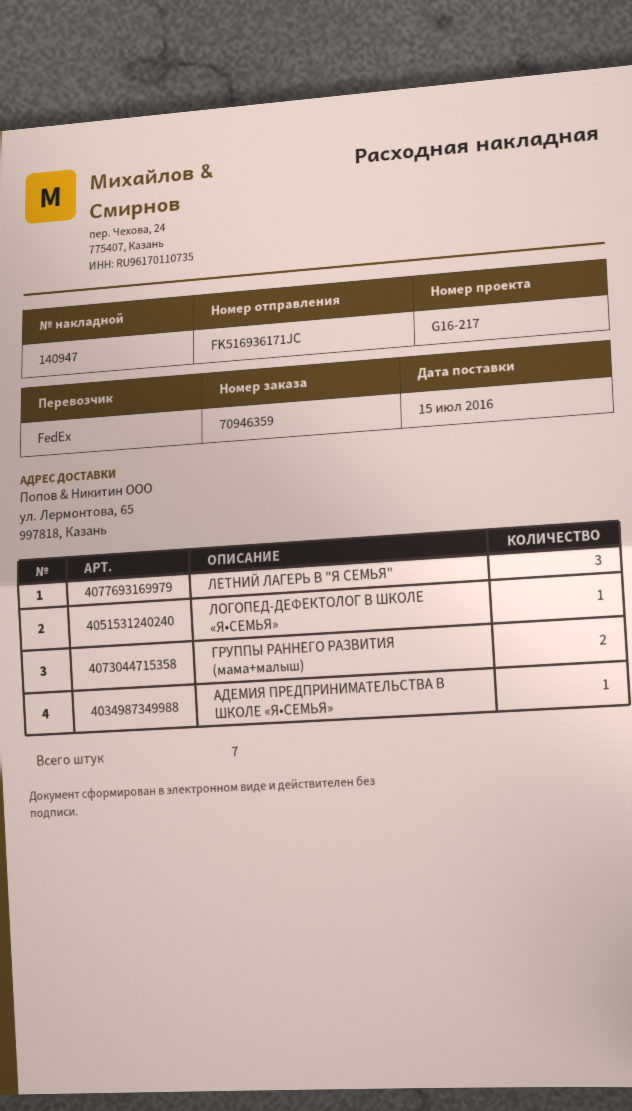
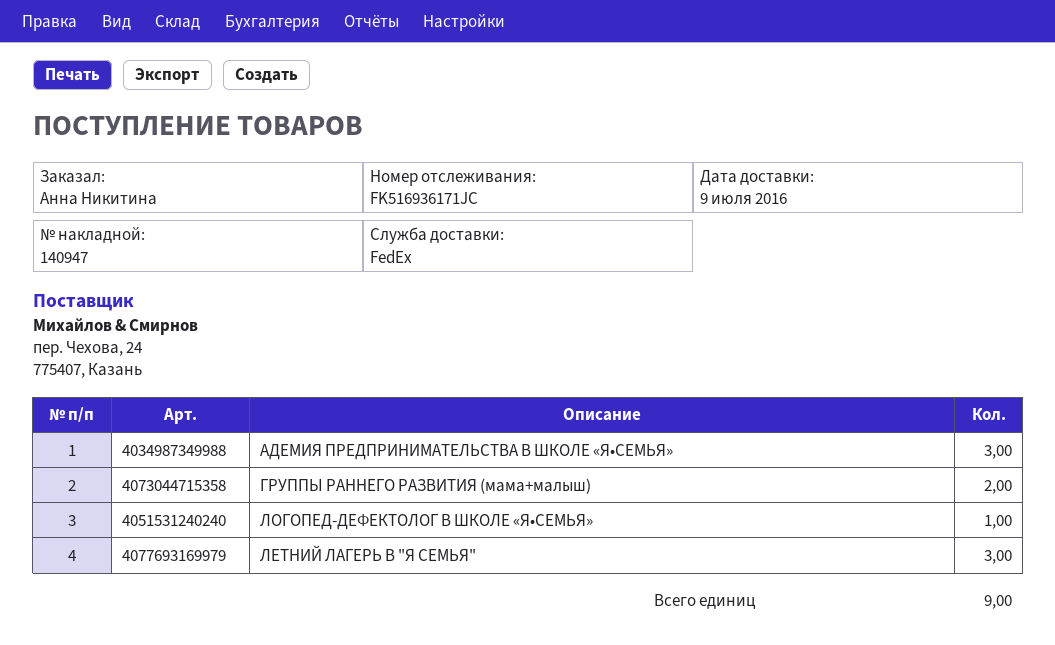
delivery date: 2016-07-15 -> 2016-07-09
АДЕМИЯ ПРЕДПРИНИМАТЕЛЬСТВА В ШКОЛЕ «Я•СЕМЬЯ»: 1 -> 3
total quantity: 7 -> 9

